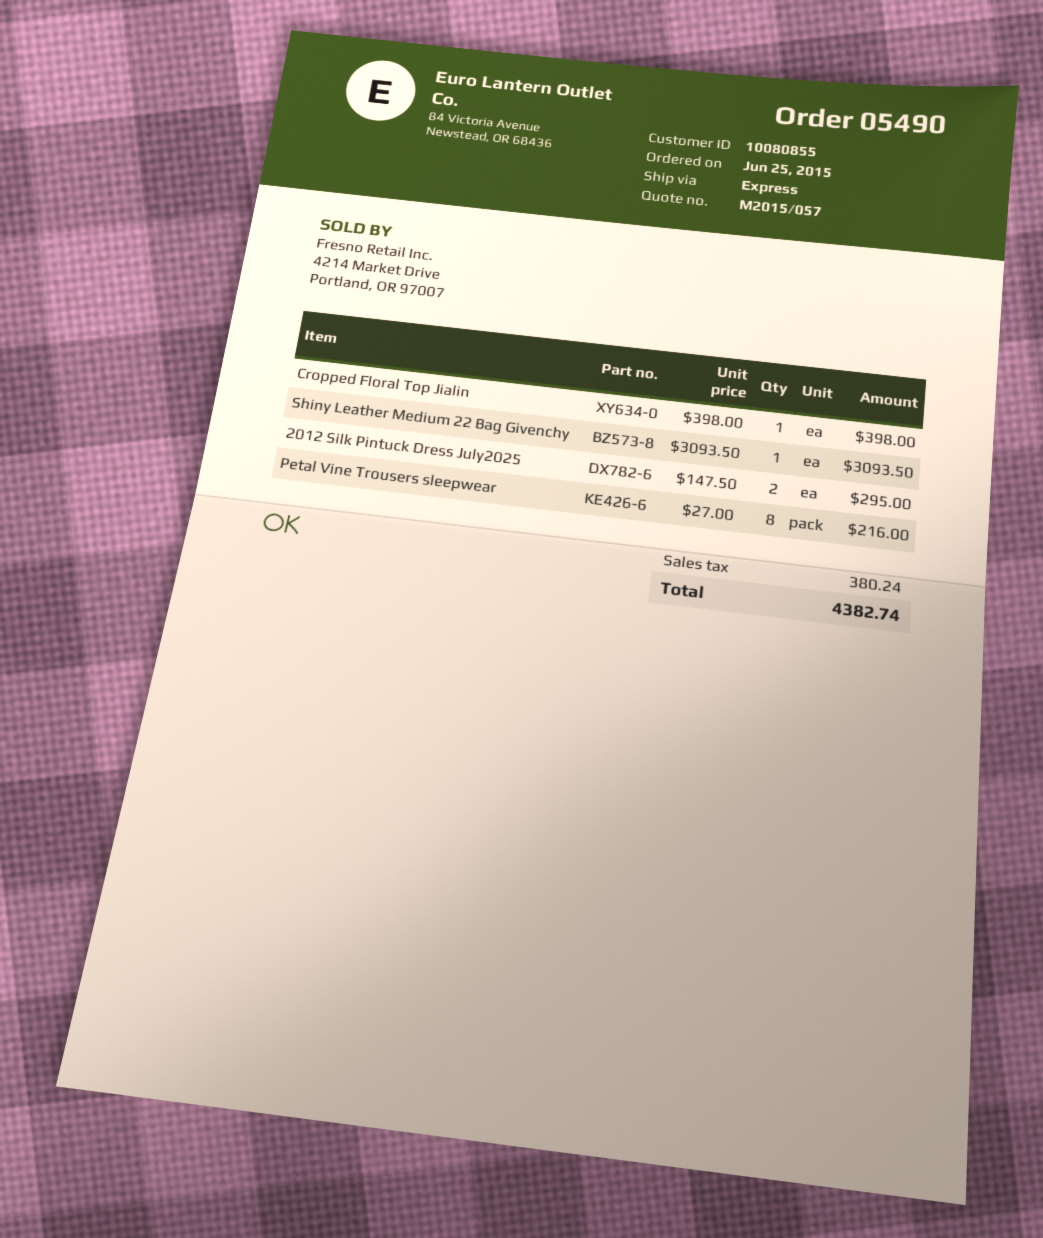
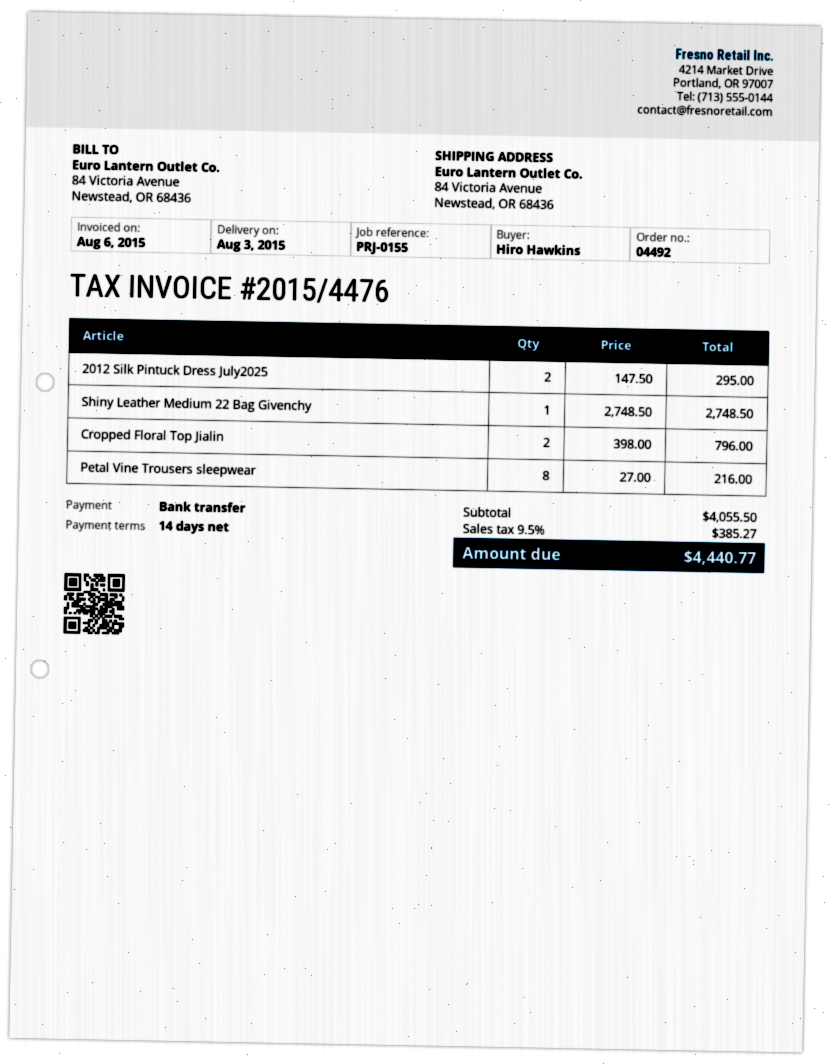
order number: 05490 -> 04492
Cropped Floral Top Jialin: 1 x 398.00 = 398.00 -> 2 x 398.00 = 796.00
Shiny Leather Medium 22 Bag Givenchy: 1 x 3093.50 = 3093.50 -> 1 x 2748.50 = 2748.50
tax: 380.24 -> 385.27
total: 4382.74 -> 4440.77

